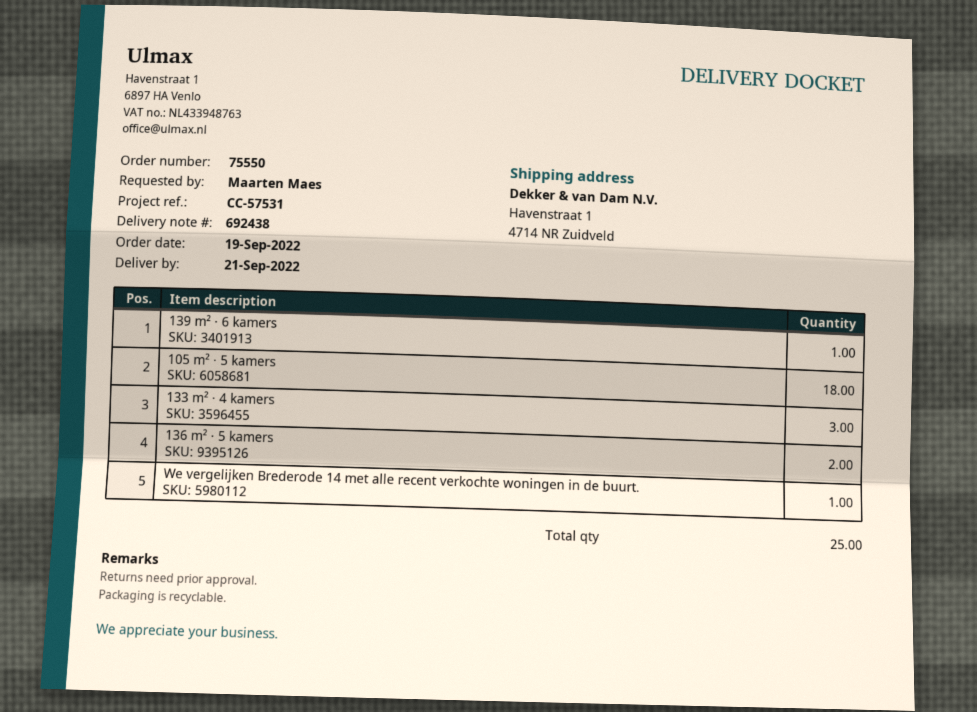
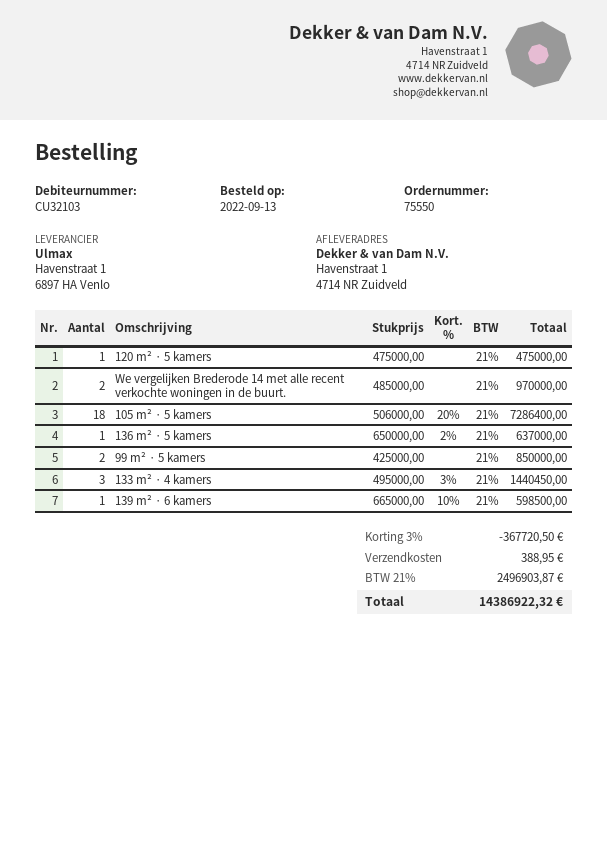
order date: 2022-09-19 -> 2022-09-13
136 m² · 5 kamers: 2 -> 1
We vergelijken Brederode 14 met alle recent verkochte woningen in de buurt.: 1 -> 2
120 m² · 5 kamers: none -> 1
99 m² · 5 kamers: none -> 2

